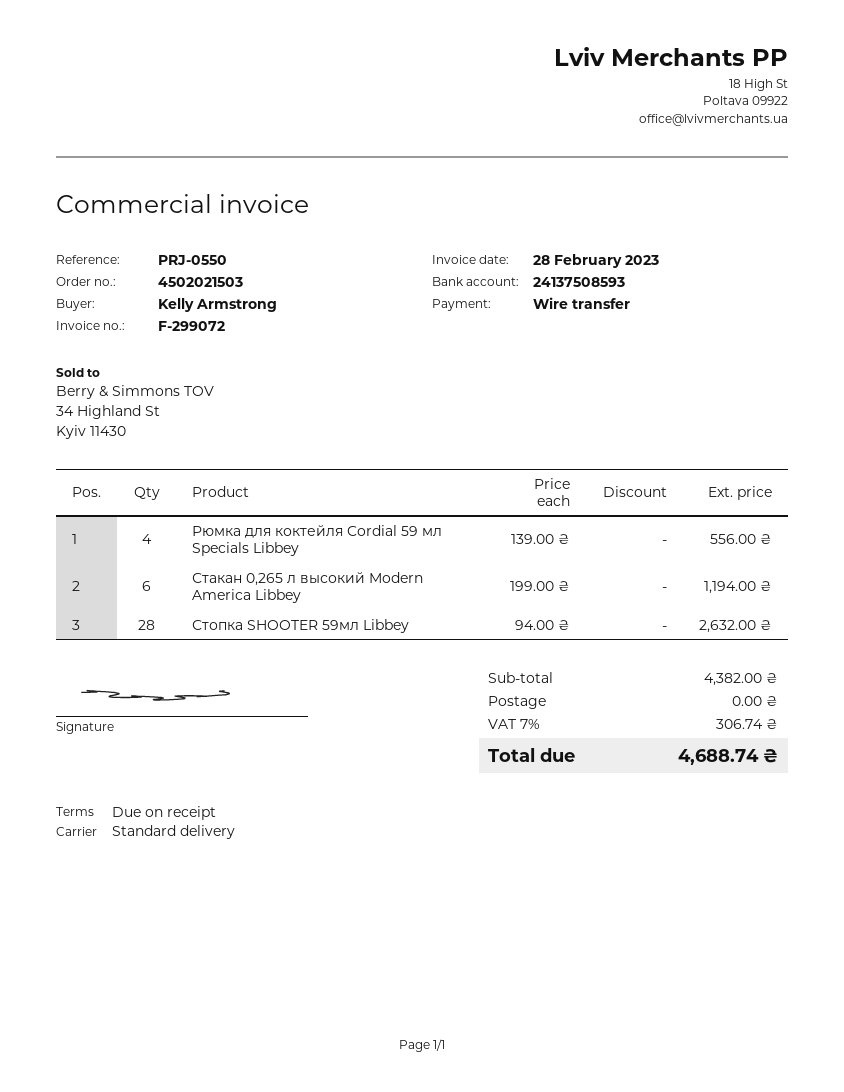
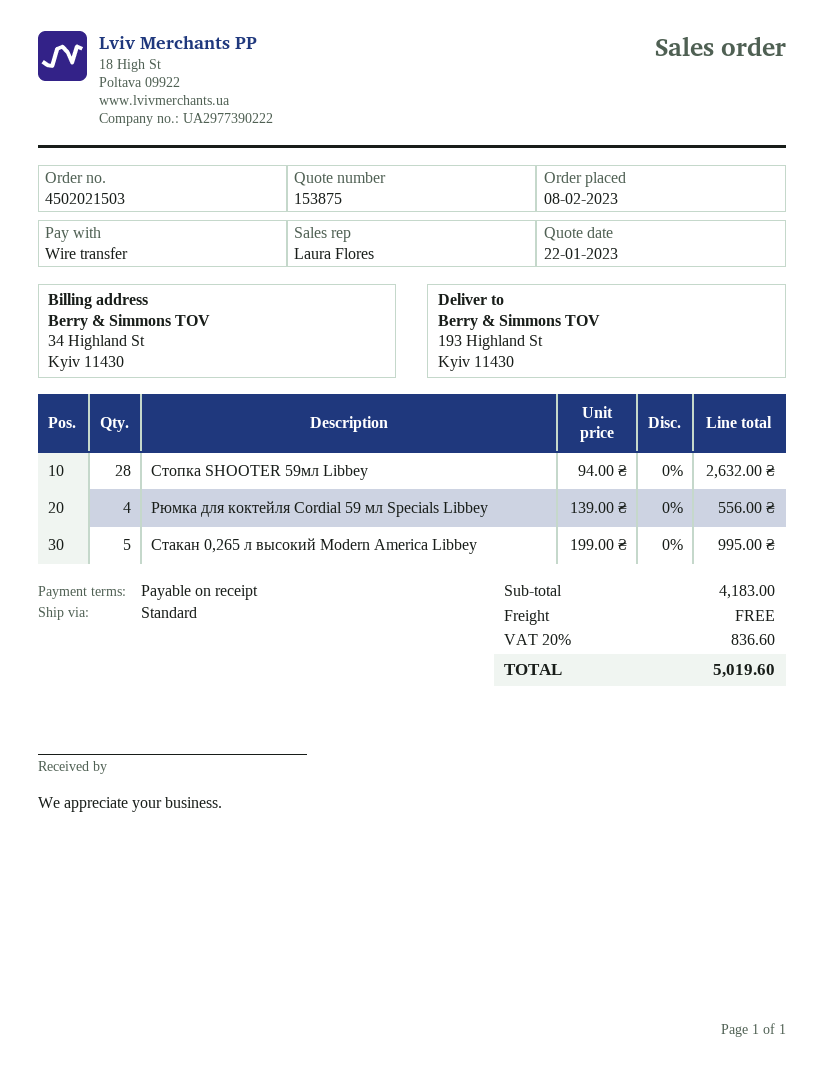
Стакан 0,265 л высокий Modern America Libbey: 6 x 199.00 = 1194.00 -> 5 x 199.00 = 995.00
subtotal: 4382.00 -> 4183.00
tax: 7% = 306.74 -> 20% = 836.60
total: 4688.74 -> 5019.60

